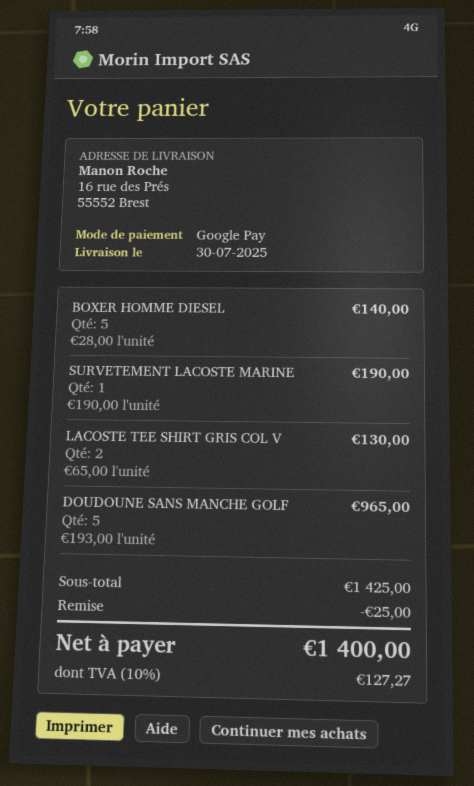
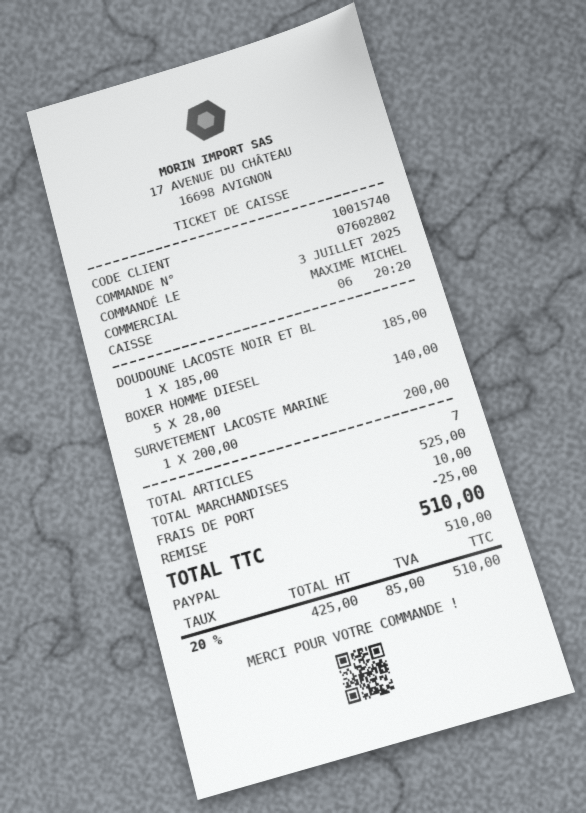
payment method: Google Pay -> PayPal
SURVETEMENT LACOSTE MARINE: 1 x 190.00 = 190.00 -> 1 x 200.00 = 200.00
LACOSTE TEE SHIRT GRIS COL V: 2 x 65.00 = 130.00 -> none
DOUDOUNE SANS MANCHE GOLF: 5 x 193.00 = 965.00 -> none
DOUDOUNE LACOSTE NOIR ET BL: none -> 1 x 185.00 = 185.00
subtotal: 1425.00 -> 525.00
shipping: none -> 10.00
tax: 10% = 127.27 -> 20% = 85.00
total: 1400.00 -> 510.00

